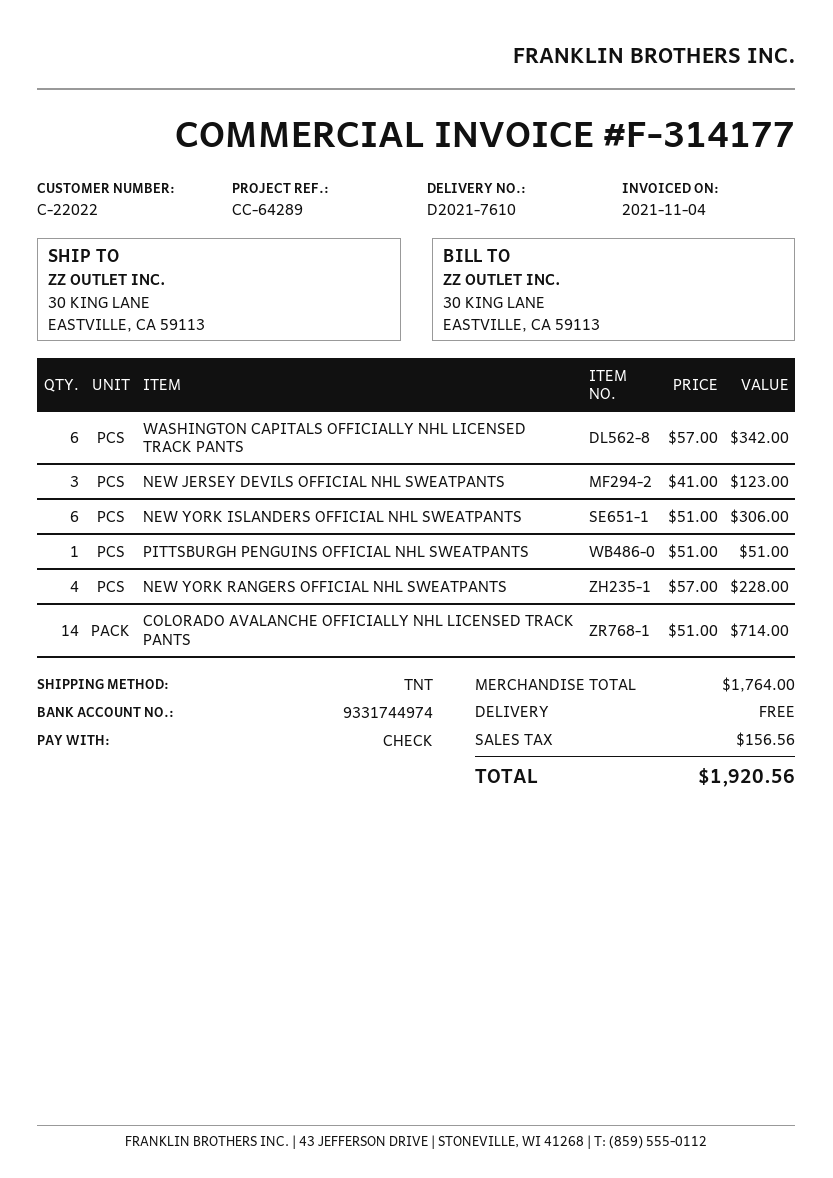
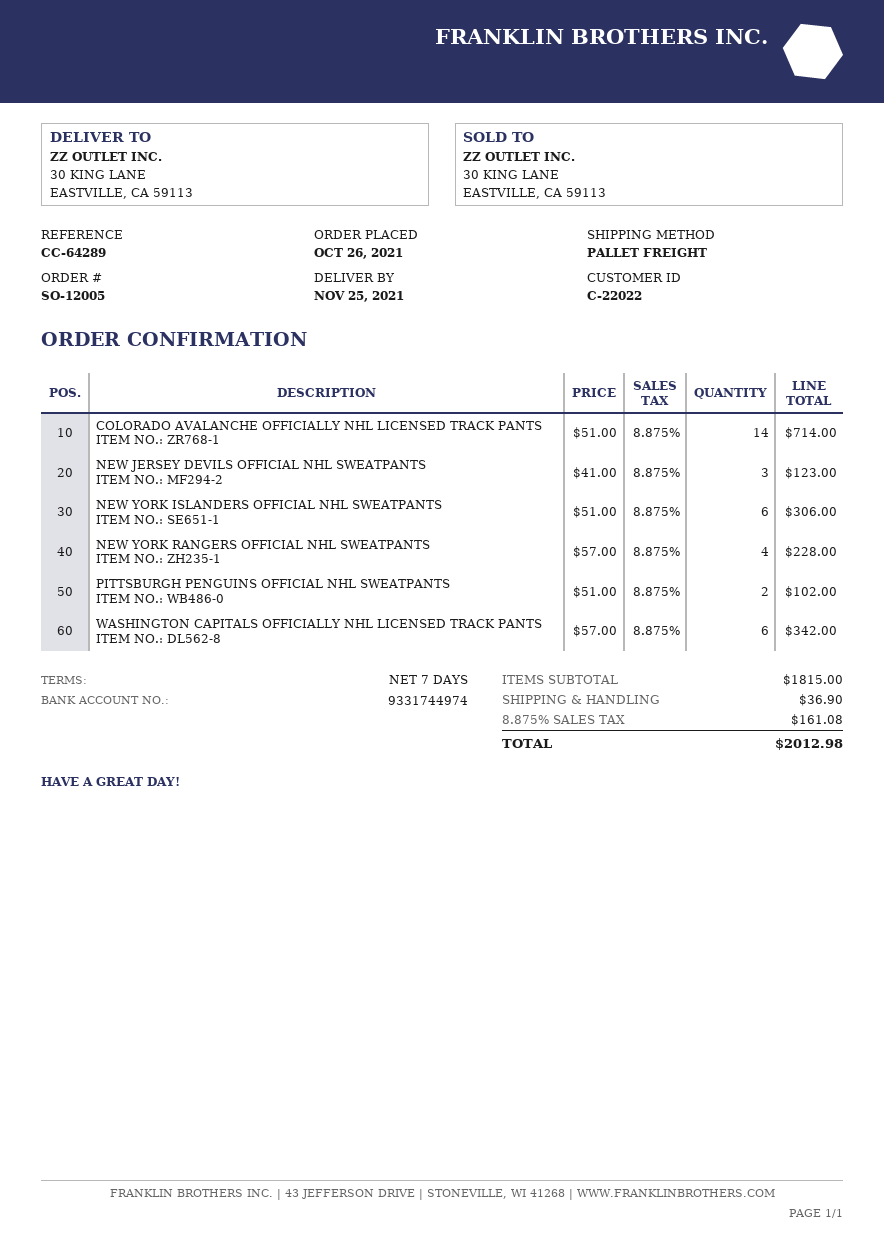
shipping method: TNT -> pallet freight
PITTSBURGH PENGUINS OFFICIAL NHL SWEATPANTS: 1 x 51.00 = 51.00 -> 2 x 51.00 = 102.00
subtotal: 1764.00 -> 1815.00
shipping: 0.00 -> 36.90
tax: 156.56 -> 161.08
total: 1920.56 -> 2012.98

